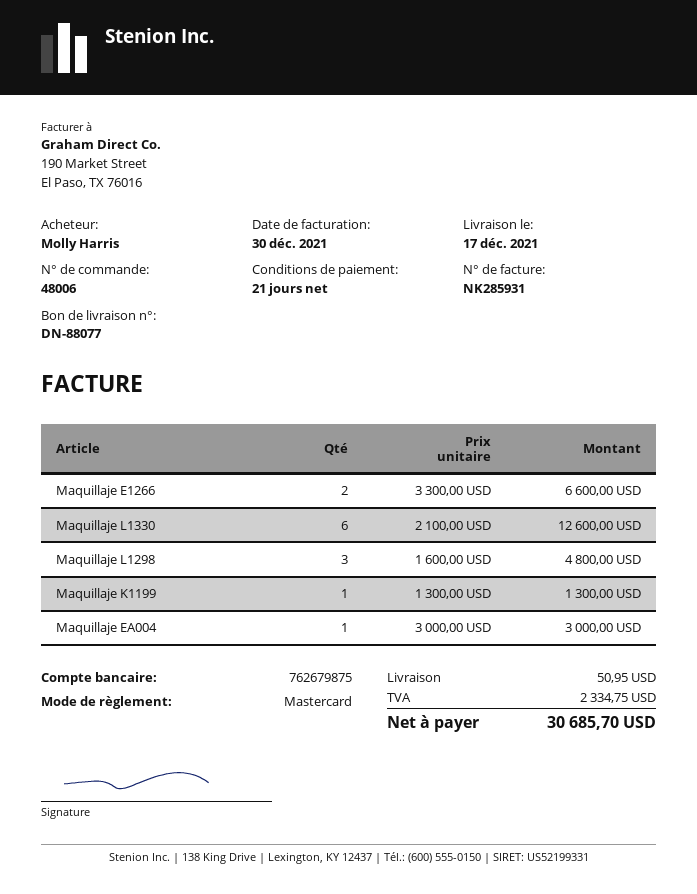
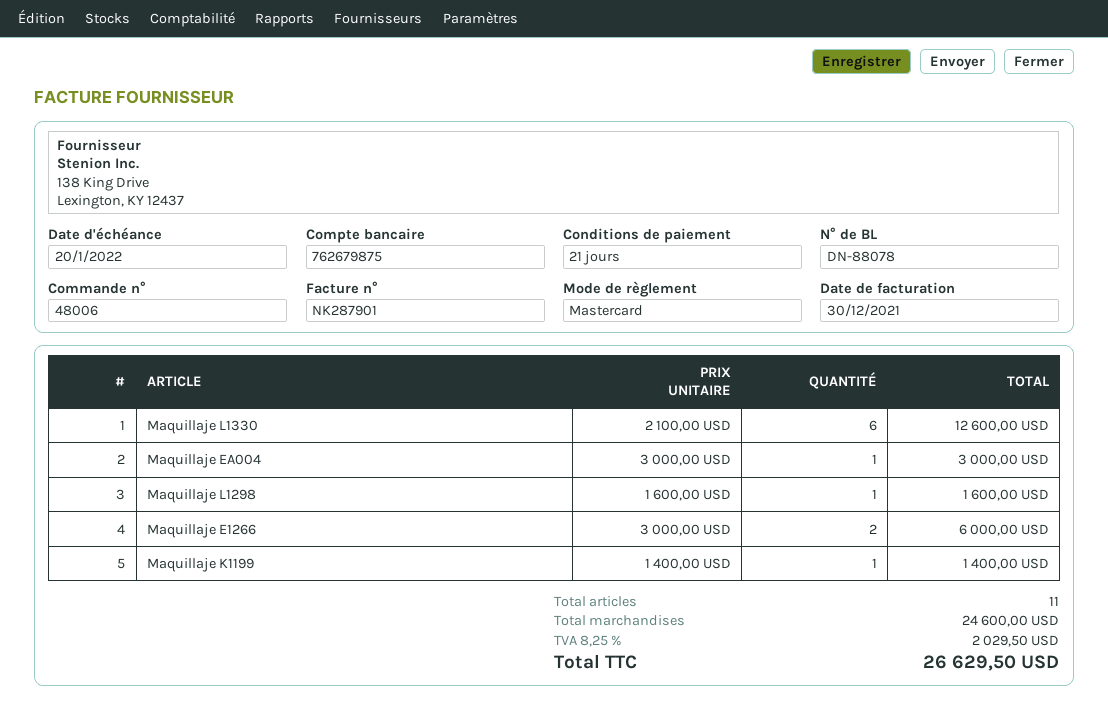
delivery note number: DN-88077 -> DN-88078
invoice number: NK285931 -> NK287901
Maquillaje E1266: 2 x 3300.00 = 6600.00 -> 2 x 3000.00 = 6000.00
Maquillaje L1298: 3 x 1600.00 = 4800.00 -> 1 x 1600.00 = 1600.00
Maquillaje K1199: 1 x 1300.00 = 1300.00 -> 1 x 1400.00 = 1400.00
shipping: 50.95 -> none
tax: 2334.75 -> 2029.50
total: 30685.70 -> 26629.50

